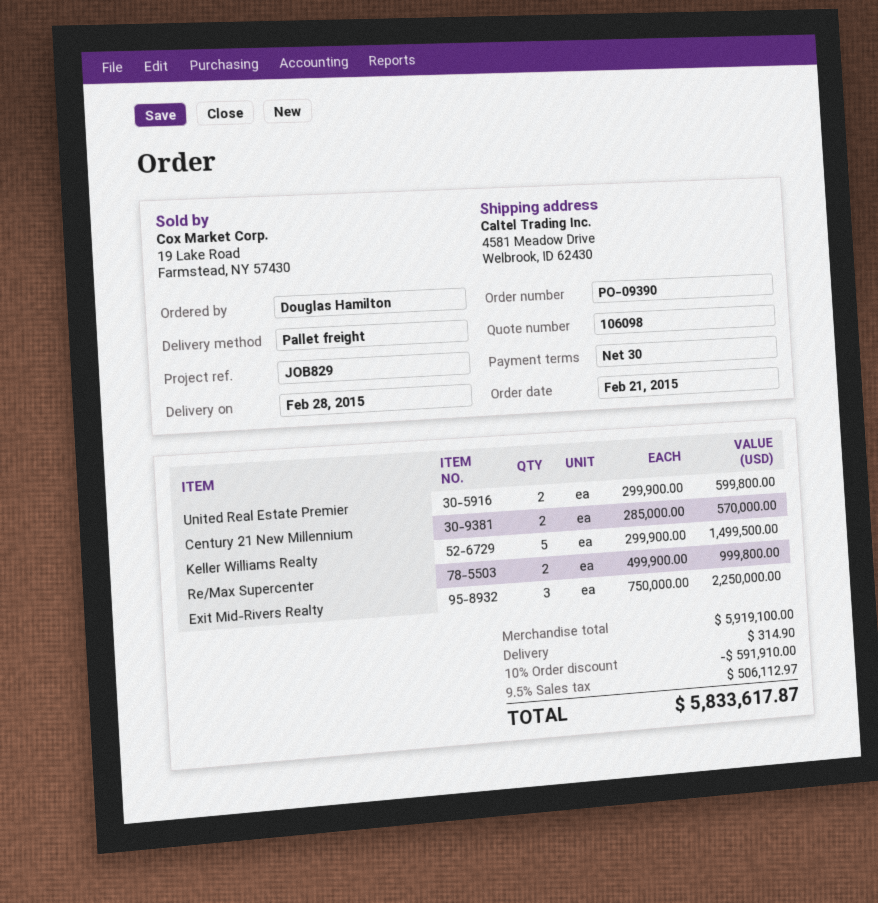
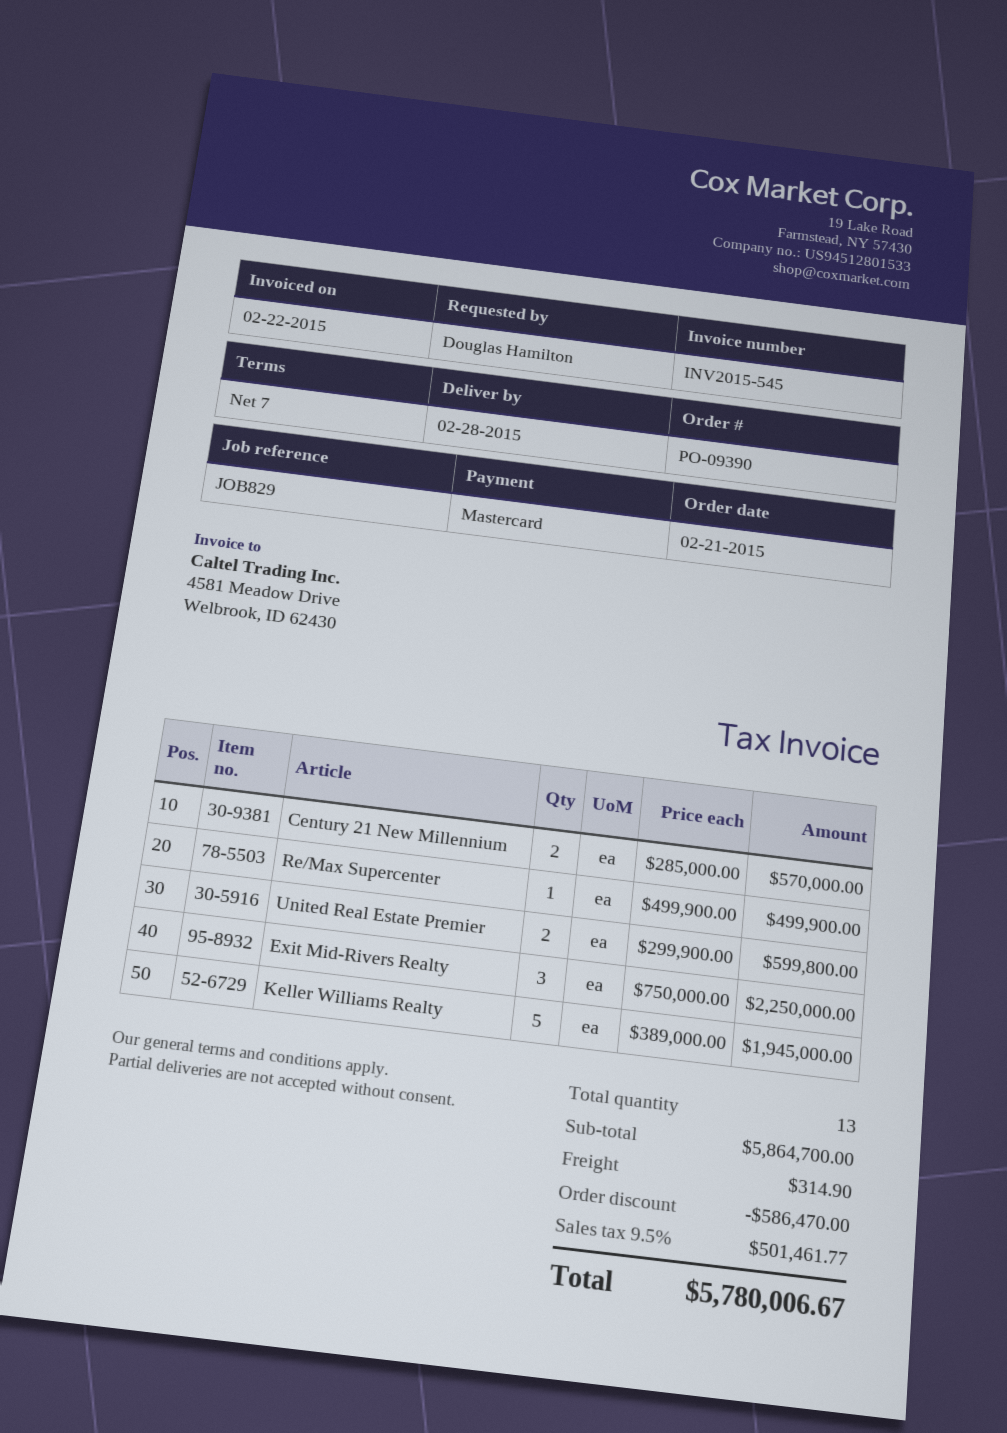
payment terms: 30 days -> 7 days
Keller Williams Realty: 5 x 299900.00 = 1499500.00 -> 5 x 389000.00 = 1945000.00
Re/Max Supercenter: 2 x 499900.00 = 999800.00 -> 1 x 499900.00 = 499900.00
subtotal: 5919100.00 -> 5864700.00
discount: 591910.00 -> 586470.00
tax: 9.5% = 506112.97 -> 9.5% = 501461.77
total: 5833617.87 -> 5780006.67

